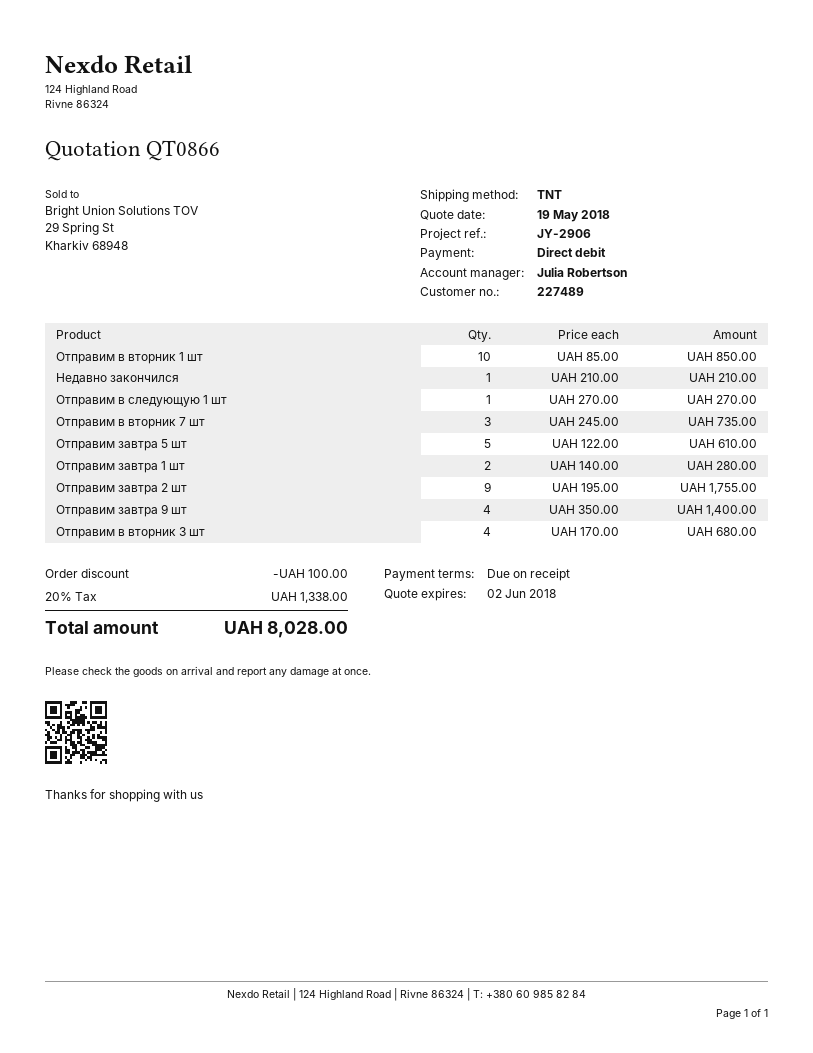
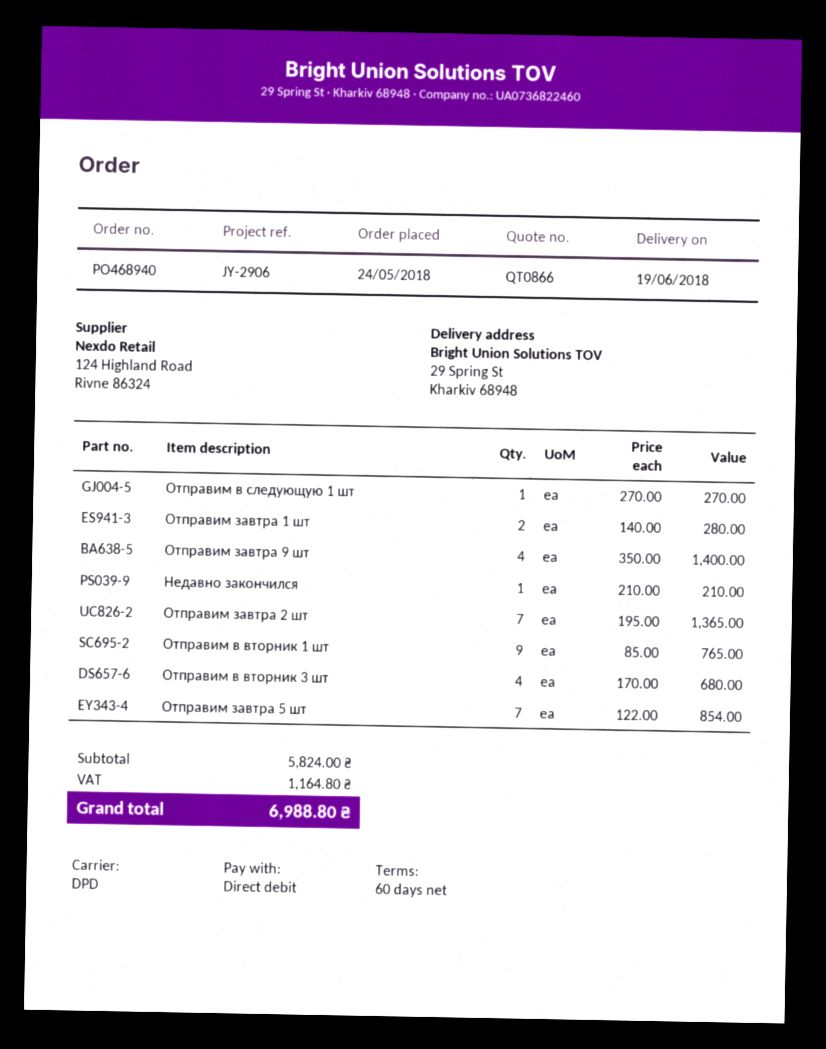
payment terms: on receipt -> 60 days
shipping method: TNT -> DPD
Отправим в вторник 1 шт: 10 x 85.00 = 850.00 -> 9 x 85.00 = 765.00
Отправим в вторник 7 шт: 3 x 245.00 = 735.00 -> none
Отправим завтра 5 шт: 5 x 122.00 = 610.00 -> 7 x 122.00 = 854.00
Отправим завтра 2 шт: 9 x 195.00 = 1755.00 -> 7 x 195.00 = 1365.00
discount: 100.00 -> none
tax: 1338.00 -> 1164.80
total: 8028.00 -> 6988.80

